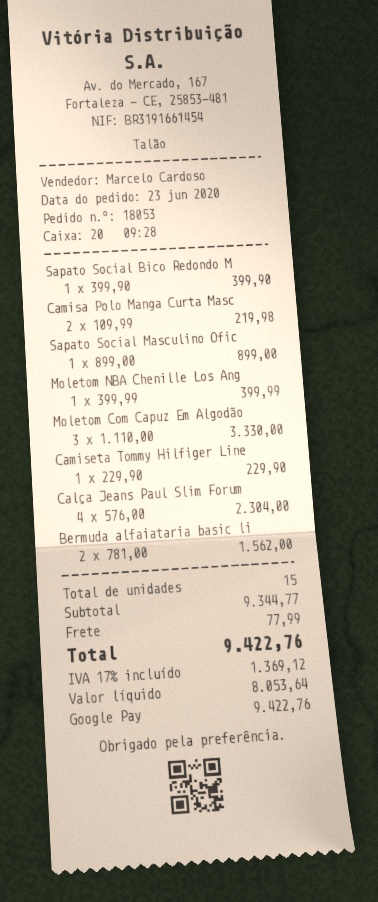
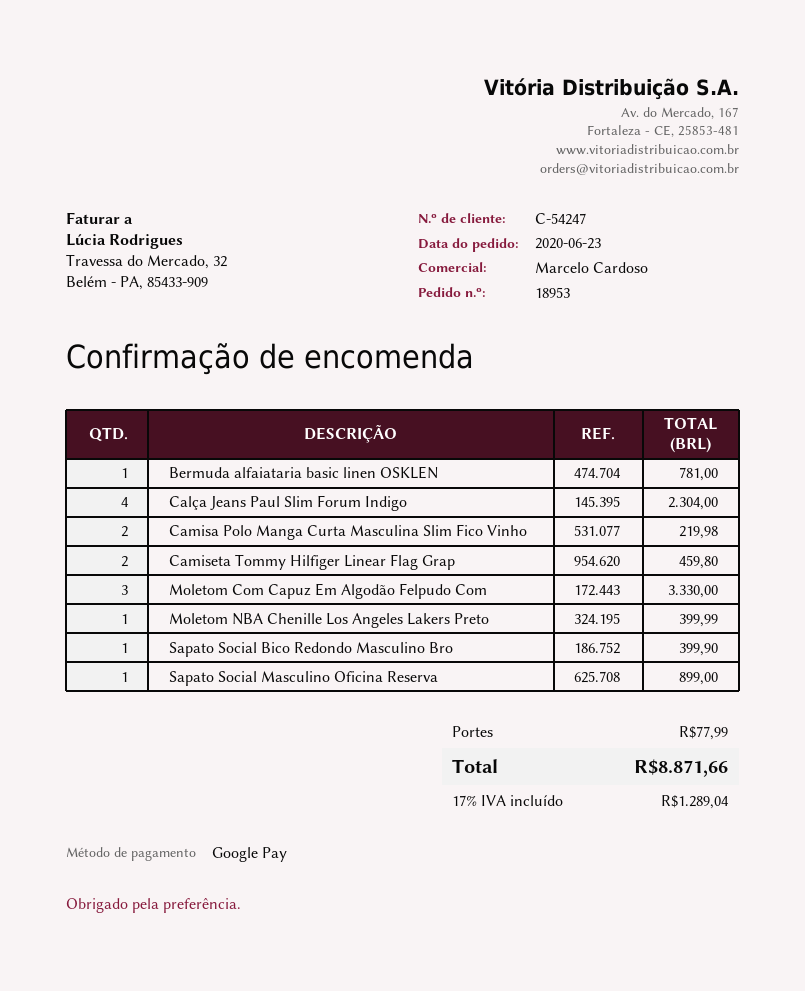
order number: 18053 -> 18953
Camiseta Tommy Hilfiger Line: 1 for 229.90 -> 2 for 459.80
Bermuda alfaiataria basic li: 2 for 1562.00 -> 1 for 781.00
tax: 17% = 1369.12 -> 17% = 1289.04
total: 9422.76 -> 8871.66

